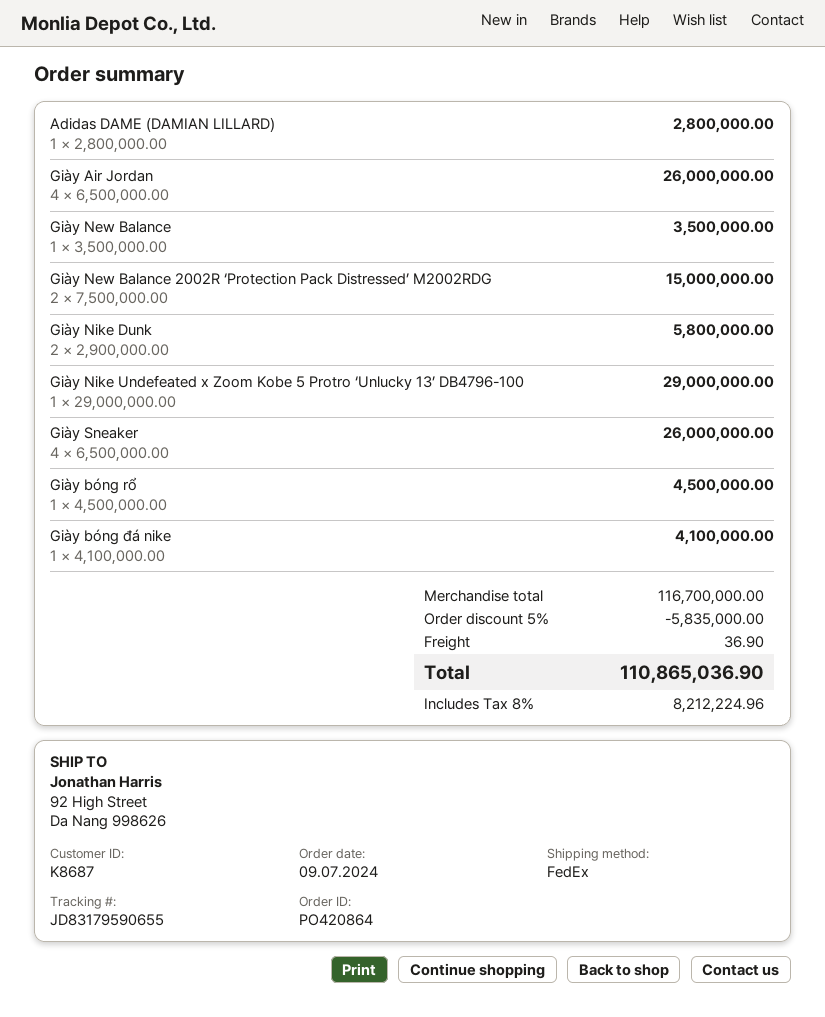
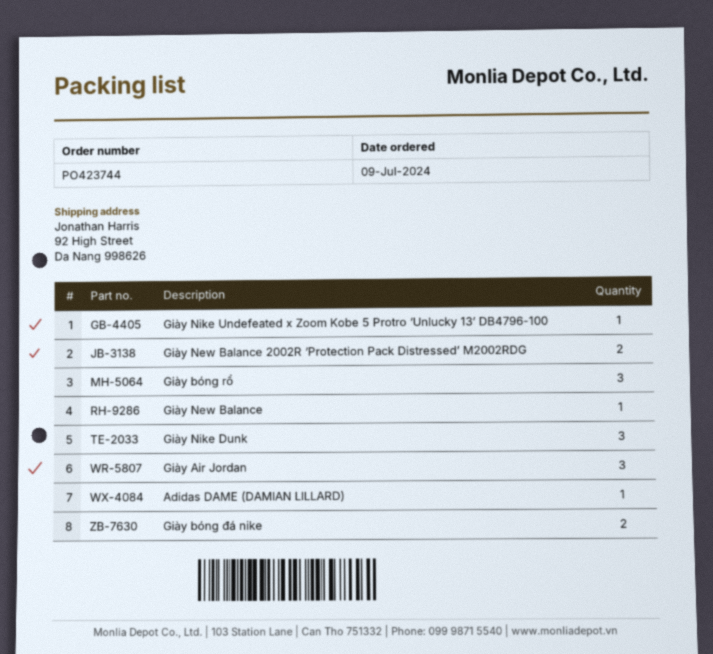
order number: PO420864 -> PO423744
Giày Air Jordan: 4 -> 3
Giày Nike Dunk: 2 -> 3
Giày Sneaker: 4 -> none
Giày bóng rổ: 1 -> 3
Giày bóng đá nike: 1 -> 2

